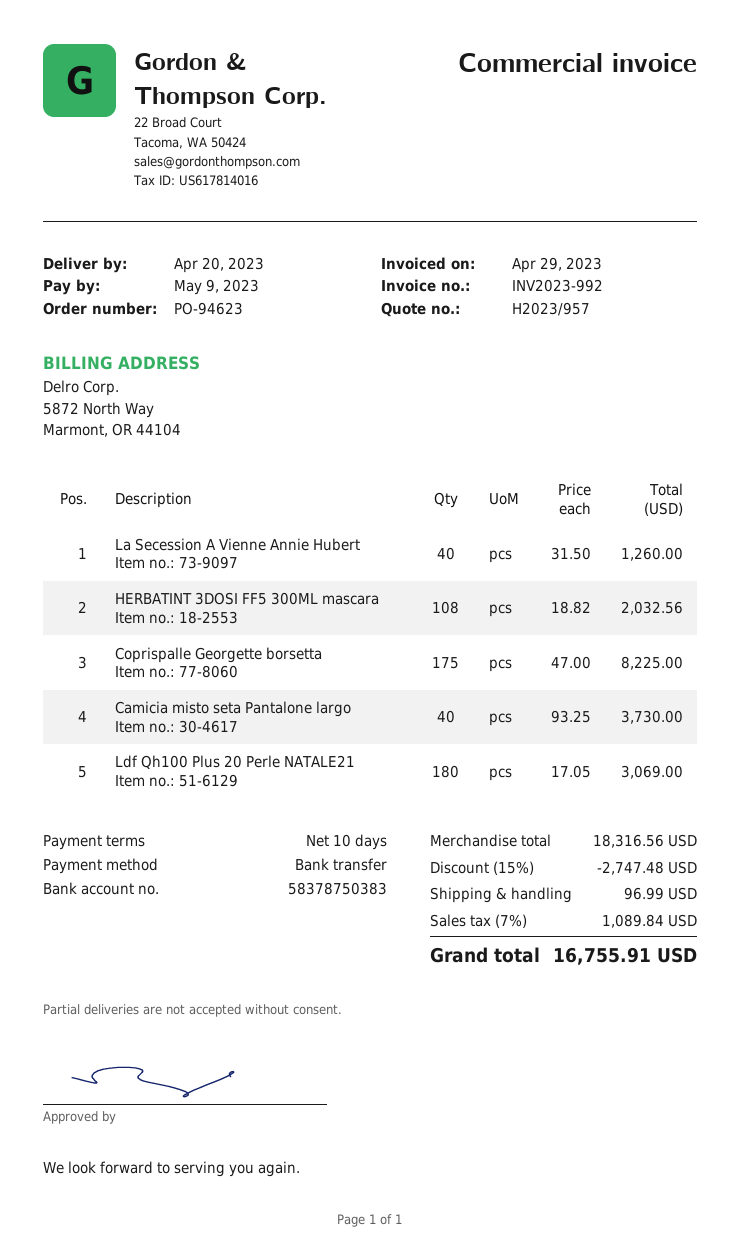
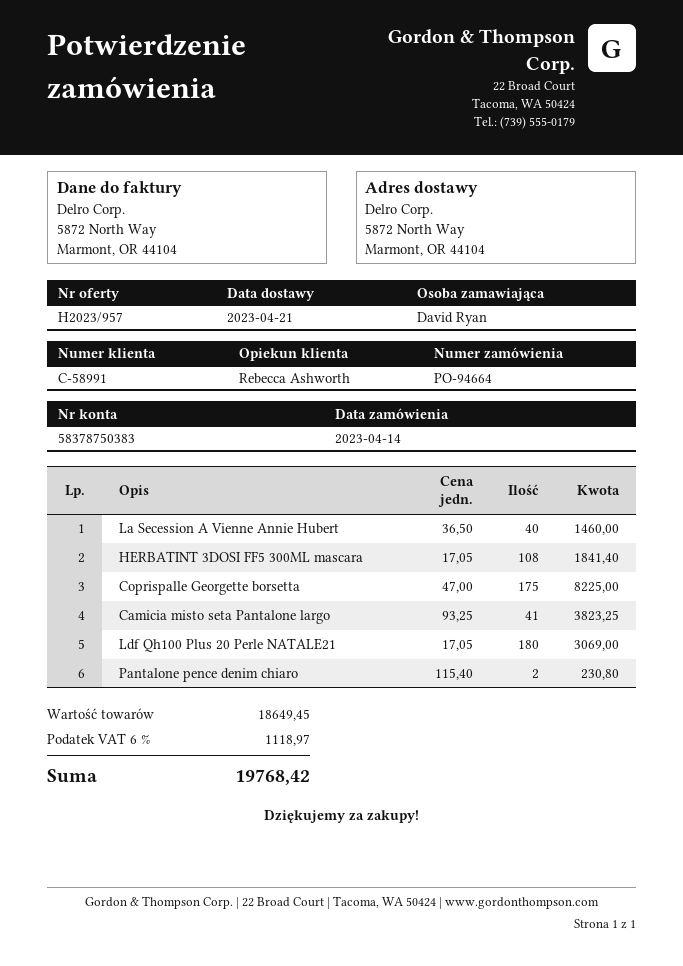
order number: PO-94623 -> PO-94664
delivery date: 2023-04-20 -> 2023-04-21
La Secession A Vienne Annie Hubert: 40 x 31.50 = 1260.00 -> 40 x 36.50 = 1460.00
HERBATINT 3DOSI FF5 300ML mascara: 108 x 18.82 = 2032.56 -> 108 x 17.05 = 1841.40
Camicia misto seta Pantalone largo: 40 x 93.25 = 3730.00 -> 41 x 93.25 = 3823.25
Pantalone pence denim chiaro: none -> 2 x 115.40 = 230.80
subtotal: 18316.56 -> 18649.45
discount: 15% = 2747.48 -> none
shipping: 96.99 -> none
tax: 7% = 1089.84 -> 6% = 1118.97
total: 16755.91 -> 19768.42

